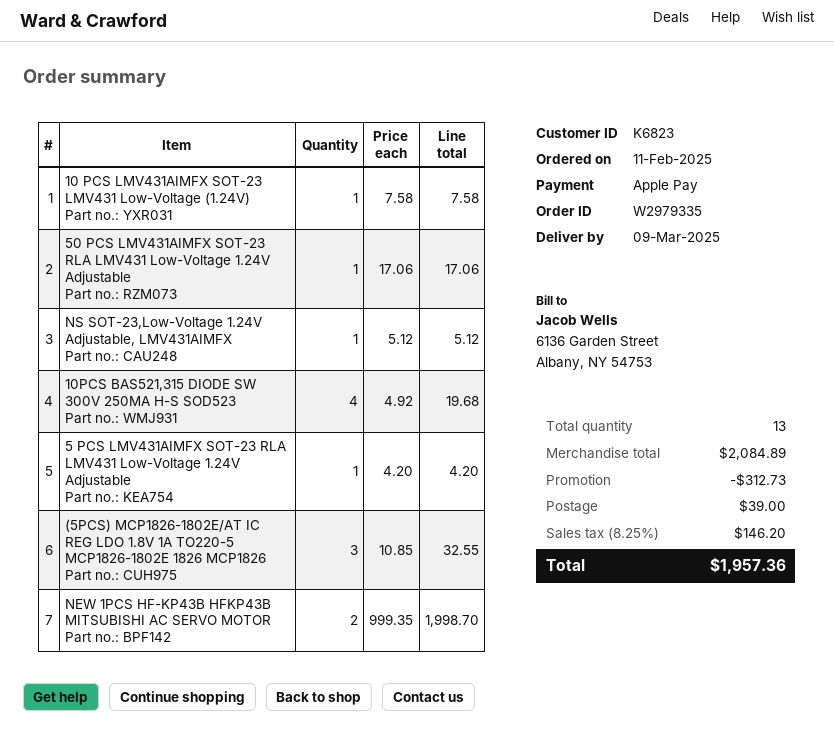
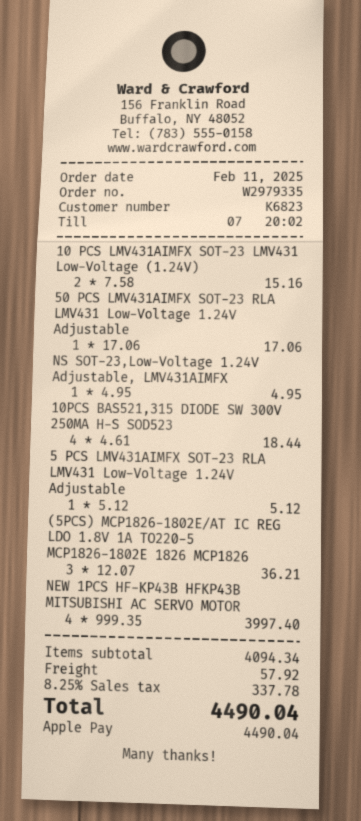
10 PCS LMV431AIMFX SOT-23 LMV431 Low-Voltage (1.24V): 1 x 7.58 = 7.58 -> 2 x 7.58 = 15.16
NS SOT-23,Low-Voltage 1.24V Adjustable, LMV431AIMFX: 1 x 5.12 = 5.12 -> 1 x 4.95 = 4.95
10PCS BAS521,315 DIODE SW 300V 250MA H-S SOD523: 4 x 4.92 = 19.68 -> 4 x 4.61 = 18.44
5 PCS LMV431AIMFX SOT-23 RLA LMV431 Low-Voltage 1.24V Adjustable: 1 x 4.20 = 4.20 -> 1 x 5.12 = 5.12
(5PCS) MCP1826-1802E/AT IC REG LDO 1.8V 1A TO220-5 MCP1826-1802E 1826 MCP1826: 3 x 10.85 = 32.55 -> 3 x 12.07 = 36.21
NEW 1PCS HF-KP43B HFKP43B MITSUBISHI AC SERVO MOTOR: 2 x 999.35 = 1998.70 -> 4 x 999.35 = 3997.40
subtotal: 2084.89 -> 4094.34
discount: 312.73 -> none
shipping: 39.00 -> 57.92
tax: 8.25% = 146.20 -> 8.25% = 337.78
total: 1957.36 -> 4490.04

